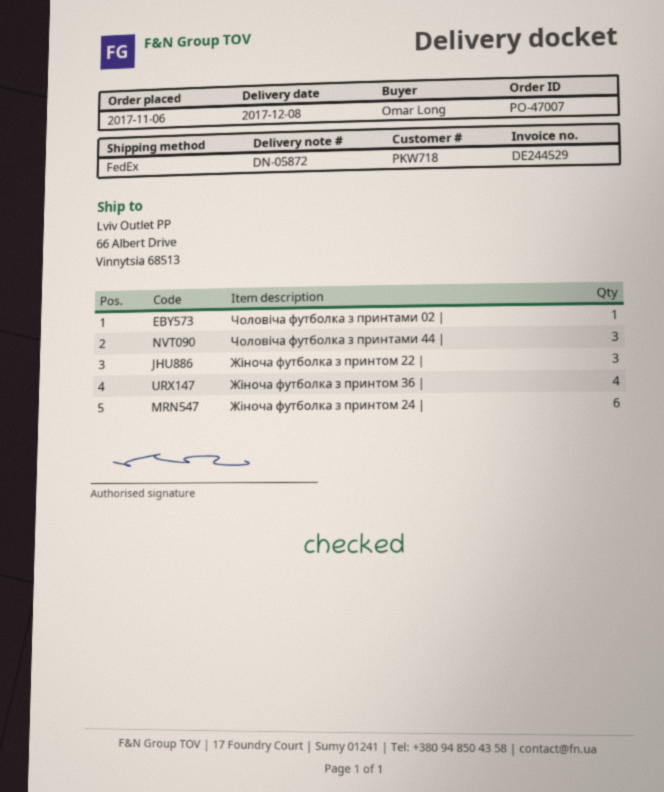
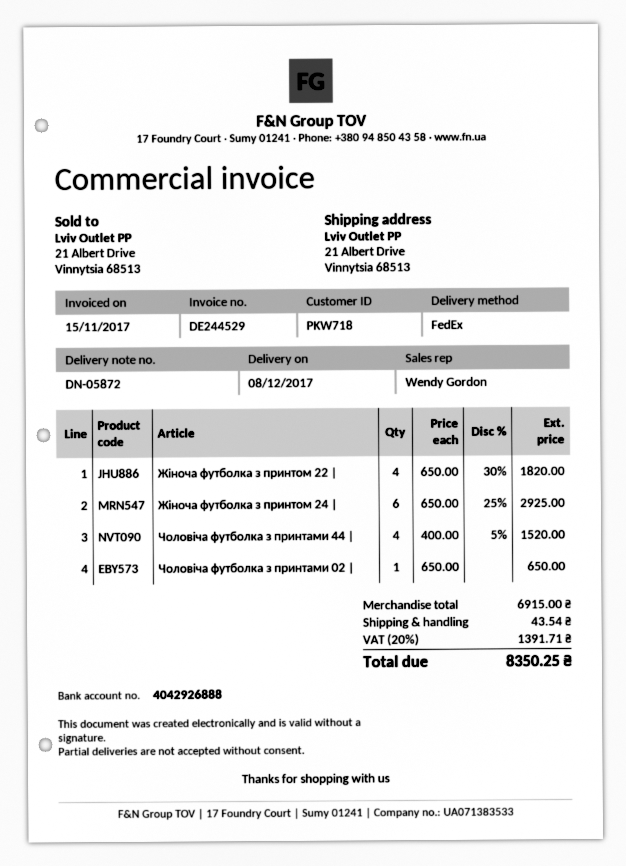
ship to: 66 Albert Drive, Vinnytsia 68513 -> 21 Albert Drive, Vinnytsia 68513
Чоловіча футболка з принтами 44 |: 3 -> 4
Жіноча футболка з принтом 22 |: 3 -> 4
Жіноча футболка з принтом 36 |: 4 -> none

